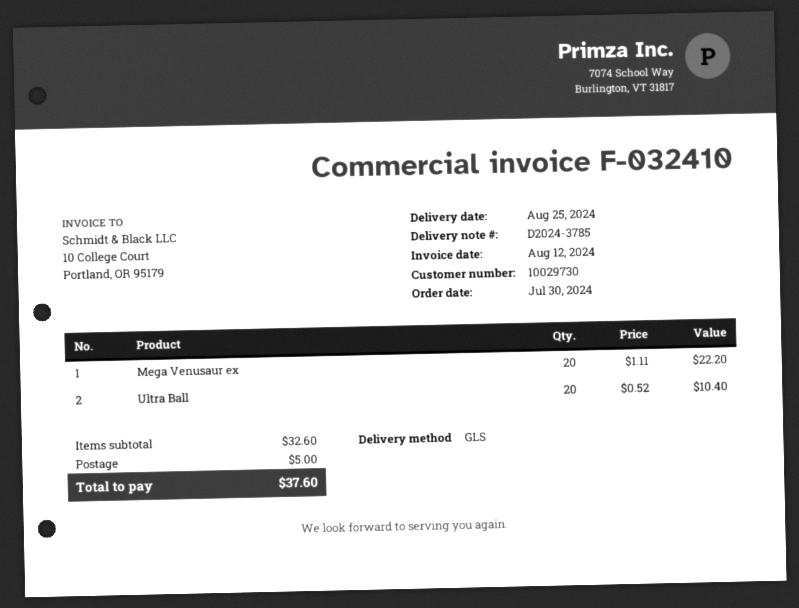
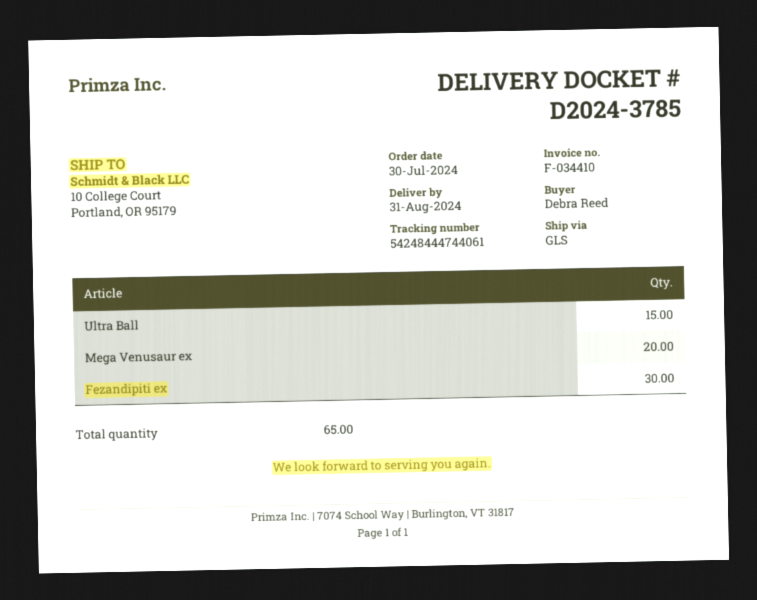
delivery date: 2024-08-25 -> 2024-08-31
invoice number: F-032410 -> F-034410
Ultra Ball: 20 -> 15
Fezandipiti ex: none -> 30

